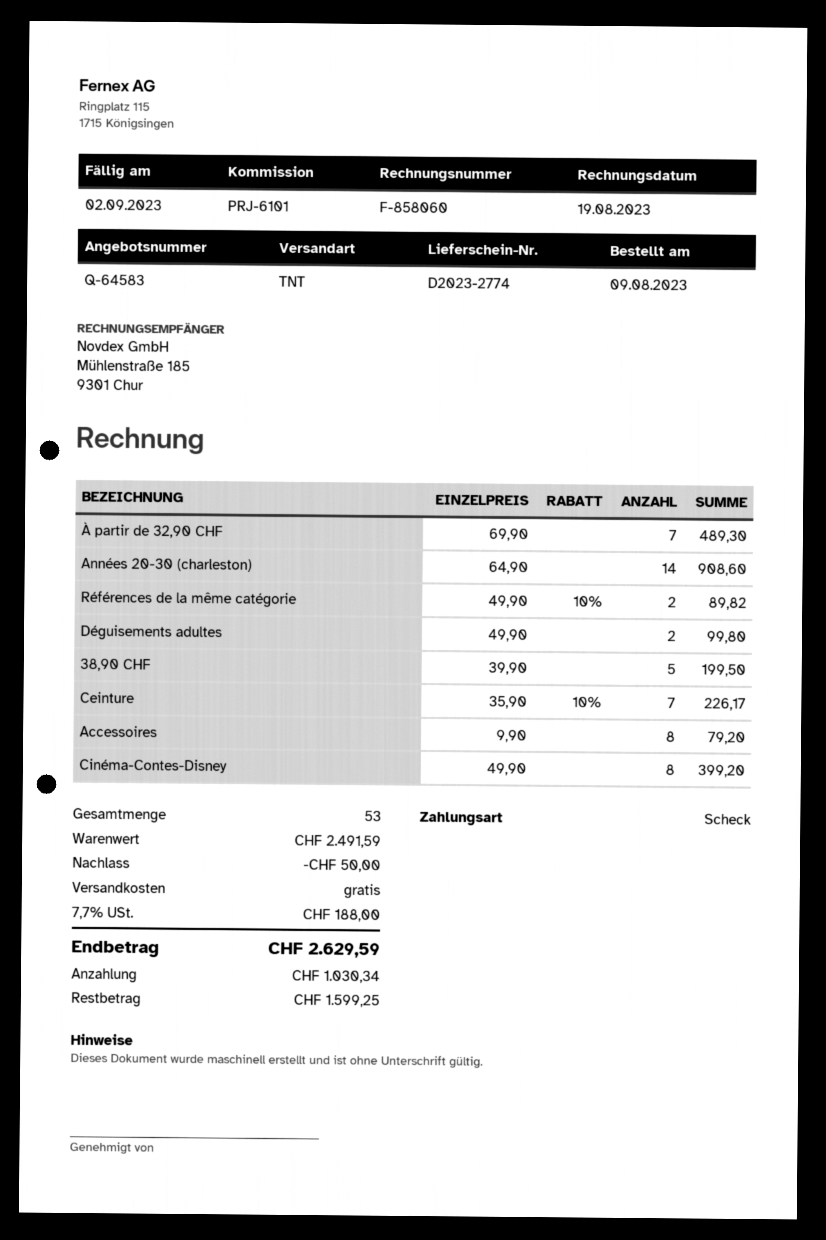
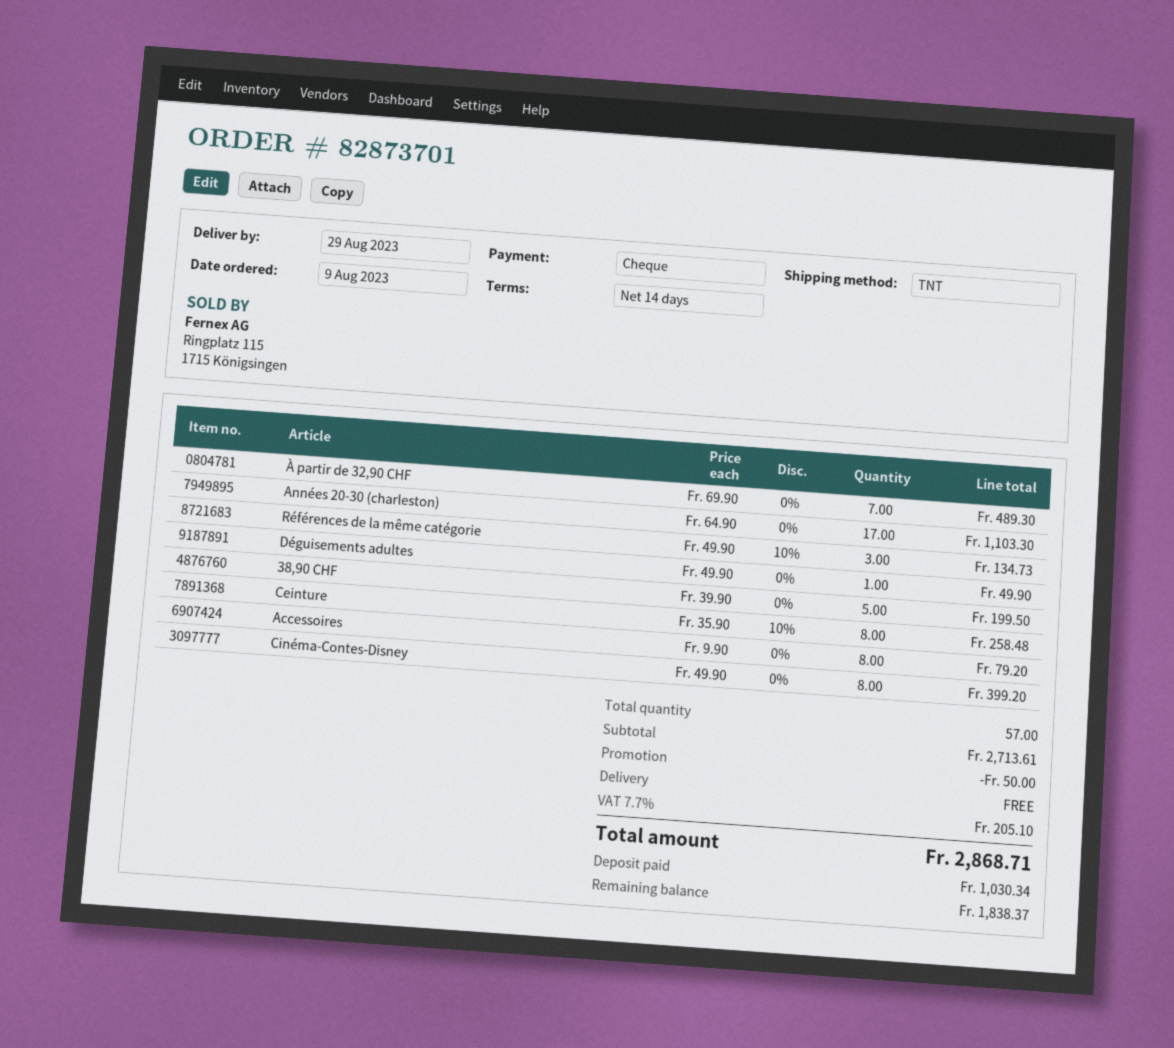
Années 20-30 (charleston): 14 x 64.90 = 908.60 -> 17 x 64.90 = 1103.30
Références de la même catégorie: 2 x 49.90 - 10% = 89.82 -> 3 x 49.90 - 10% = 134.73
Déguisements adultes: 2 x 49.90 = 99.80 -> 1 x 49.90 = 49.90
Ceinture: 7 x 35.90 - 10% = 226.17 -> 8 x 35.90 - 10% = 258.48
total quantity: 53 -> 57
subtotal: 2491.59 -> 2713.61
tax: 7.7% = 188.00 -> 7.7% = 205.10
total: 2629.59 -> 2868.71
balance: 1599.25 -> 1838.37

